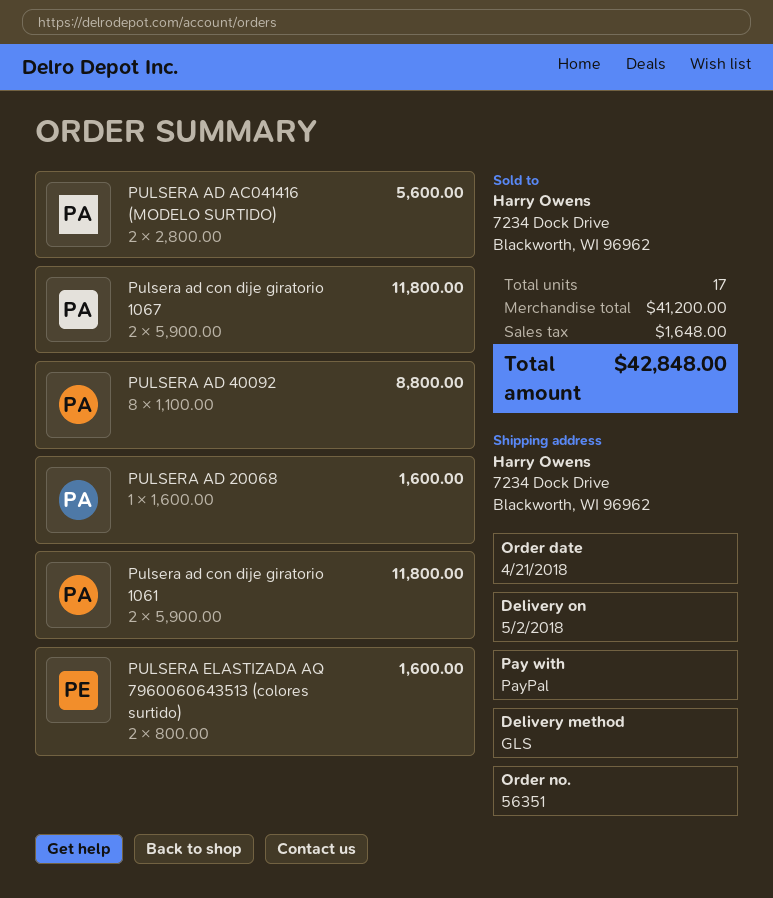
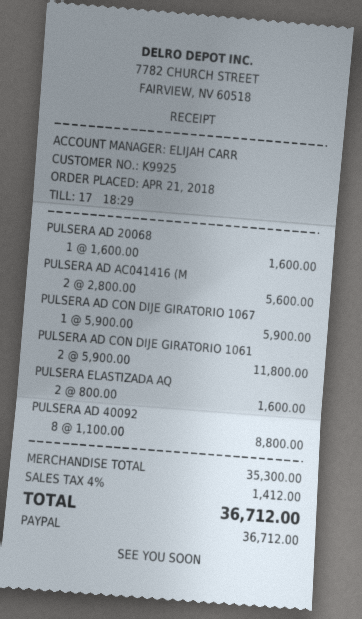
Pulsera ad con dije giratorio 1067: 2 x 5900.00 = 11800.00 -> 1 x 5900.00 = 5900.00
subtotal: 41200.00 -> 35300.00
tax: 1648.00 -> 1412.00
total: 42848.00 -> 36712.00

